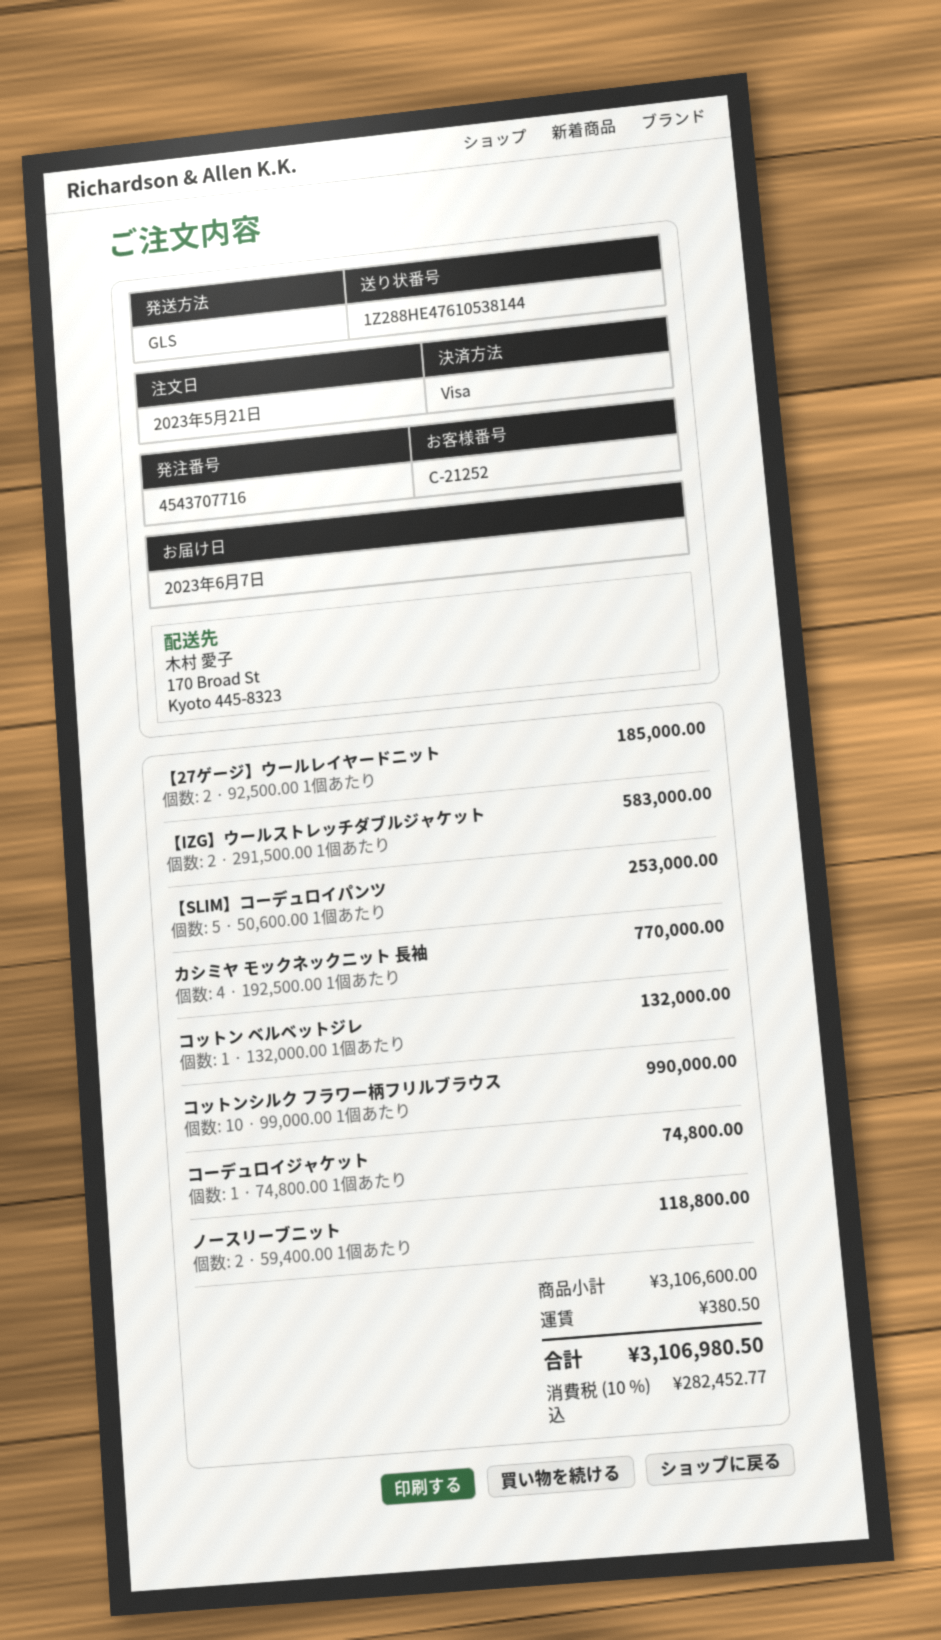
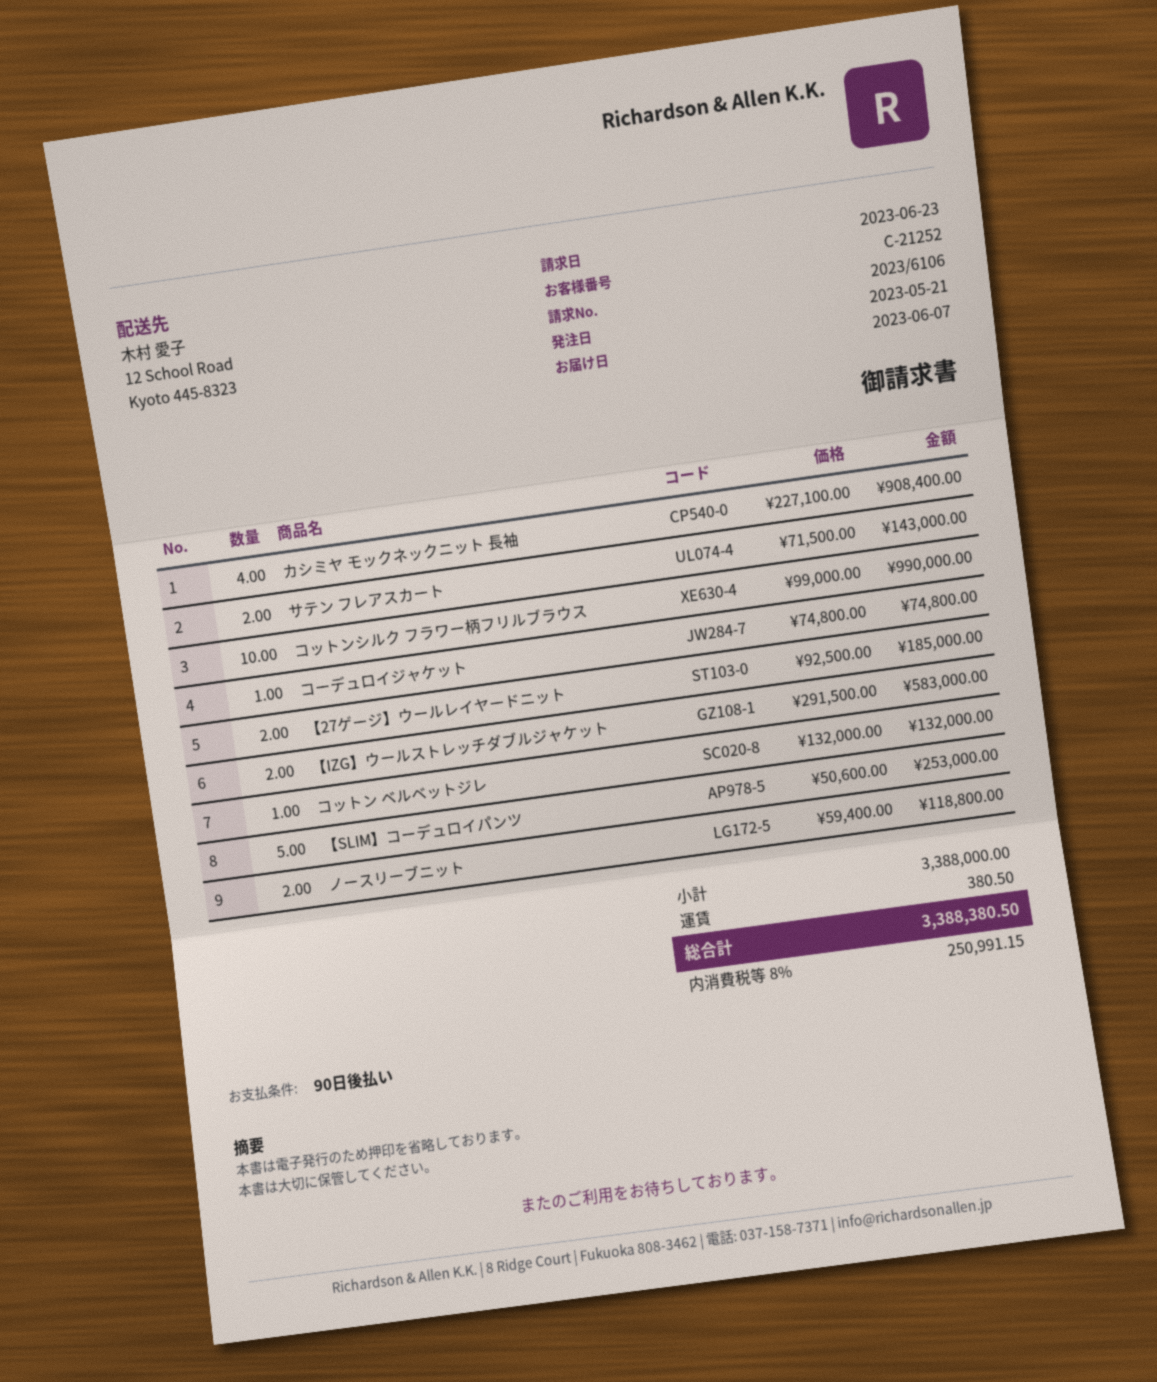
ship to: 170 Broad St, Kyoto 445-8323 -> 12 School Road, Kyoto 445-8323
カシミヤ モックネックニット 長袖: 4 x 192500.00 = 770000.00 -> 4 x 227100.00 = 908400.00
サテン フレアスカート: none -> 2 x 71500.00 = 143000.00
subtotal: 3106600.00 -> 3388000.00
tax: 10% = 282452.77 -> 8% = 250991.15
total: 3106980.50 -> 3388380.50

